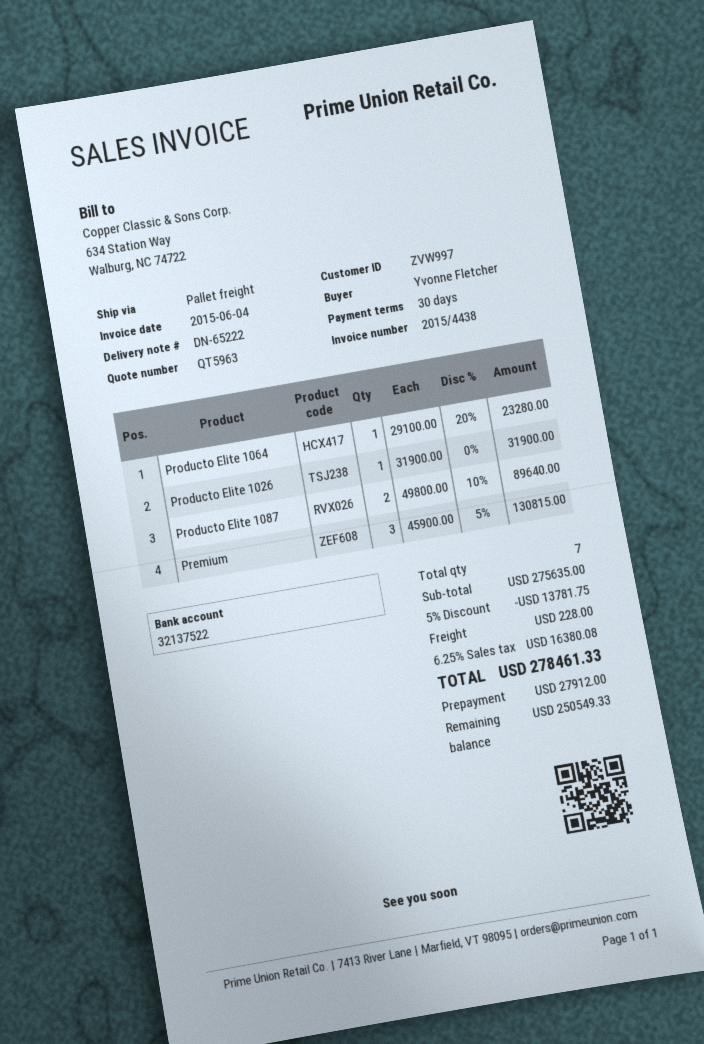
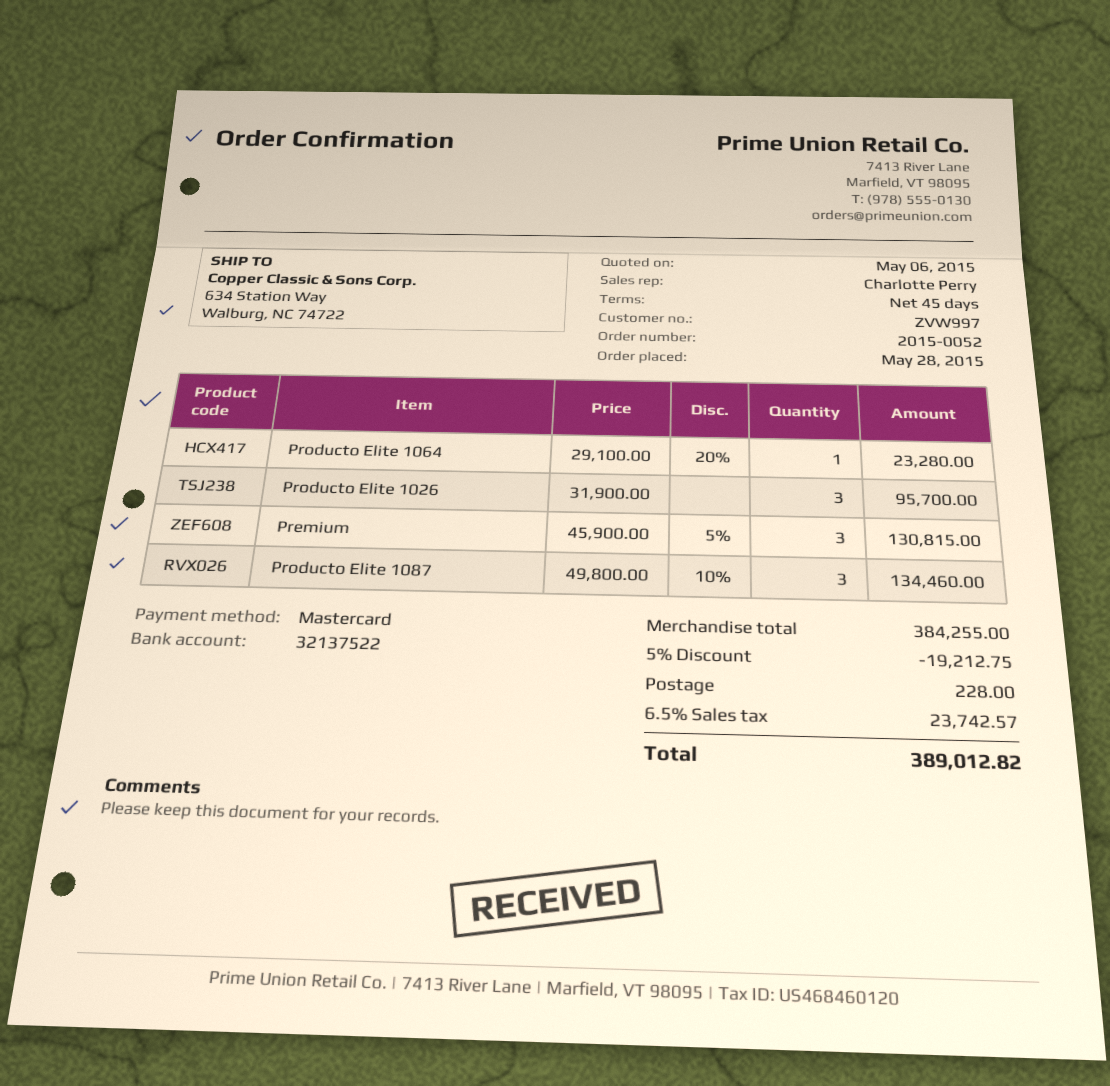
payment terms: 30 days -> 45 days
Producto Elite 1026: 1 x 31900.00 = 31900.00 -> 3 x 31900.00 = 95700.00
Producto Elite 1087: 2 x 49800.00 - 10% = 89640.00 -> 3 x 49800.00 - 10% = 134460.00
subtotal: 275635.00 -> 384255.00
discount: 5% = 13781.75 -> 5% = 19212.75
tax: 6.25% = 16380.08 -> 6.5% = 23742.57
total: 278461.33 -> 389012.82

